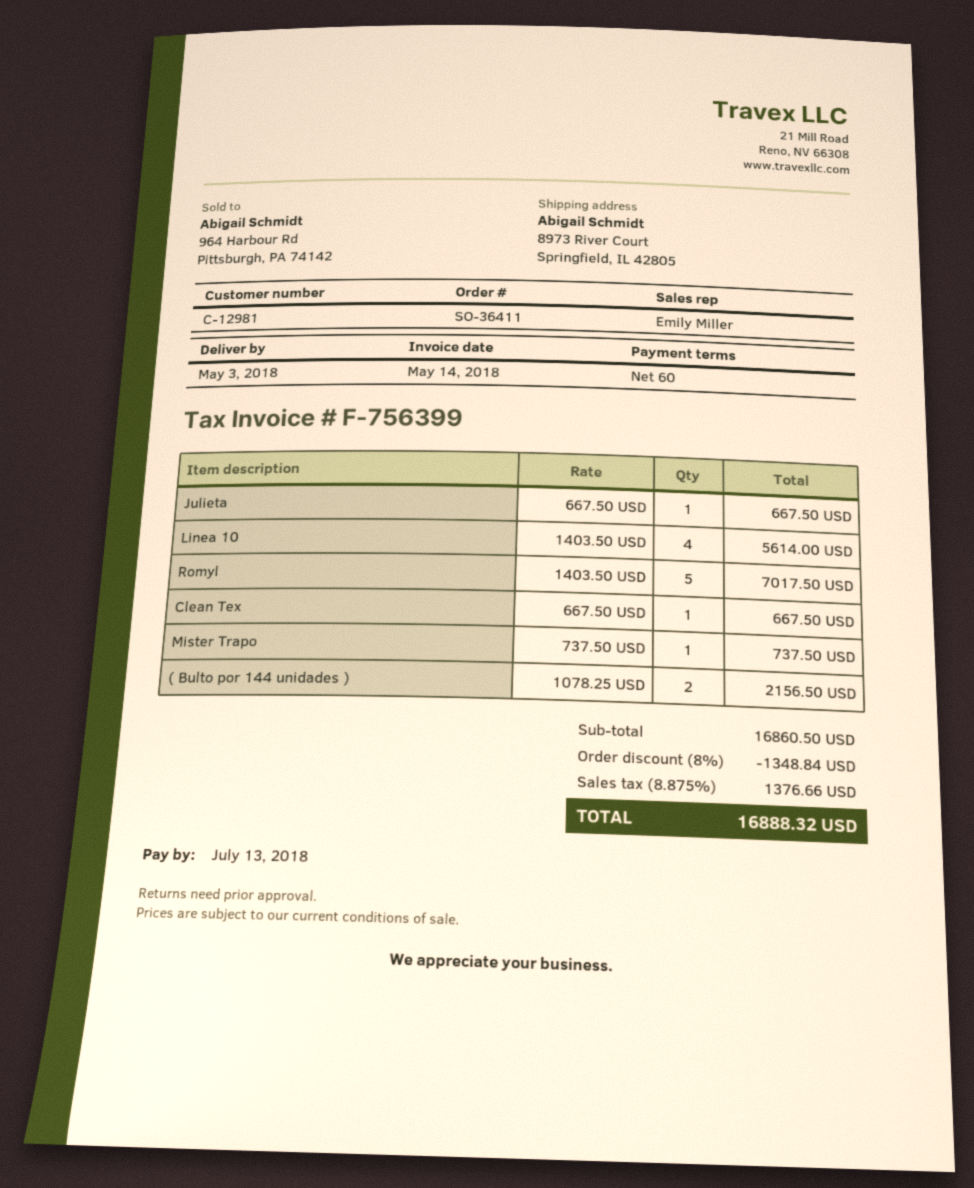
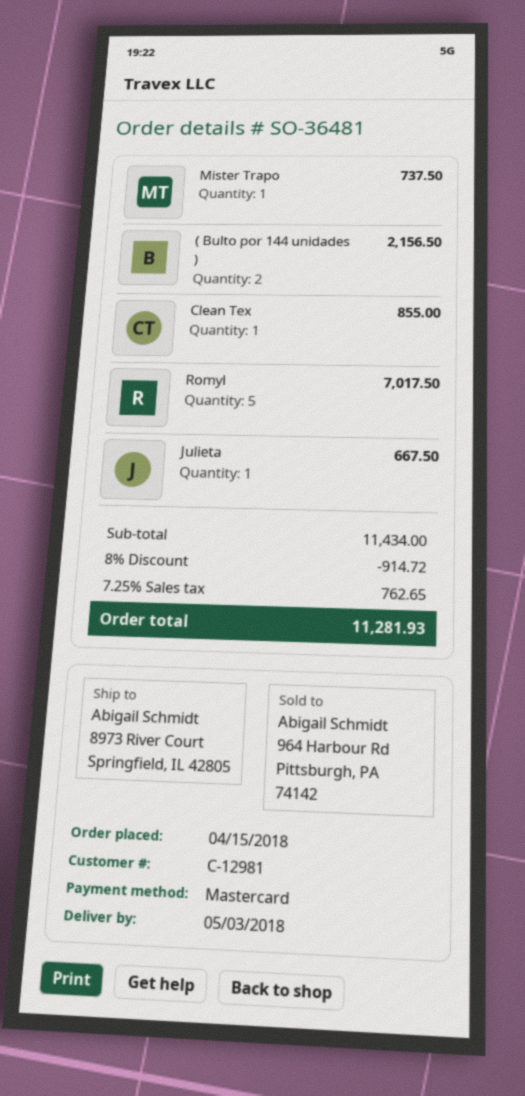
order number: SO-36411 -> SO-36481
Linea 10: 4 for 5614.00 -> none
Clean Tex: 1 for 667.50 -> 1 for 855.00
subtotal: 16860.50 -> 11434.00
discount: 8% = 1348.84 -> 8% = 914.72
tax: 8.875% = 1376.66 -> 7.25% = 762.65
total: 16888.32 -> 11281.93

